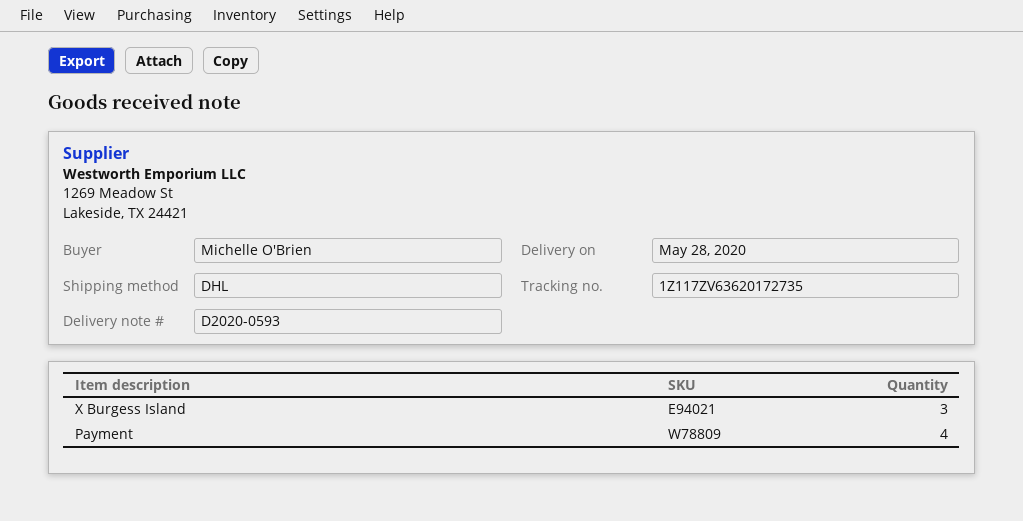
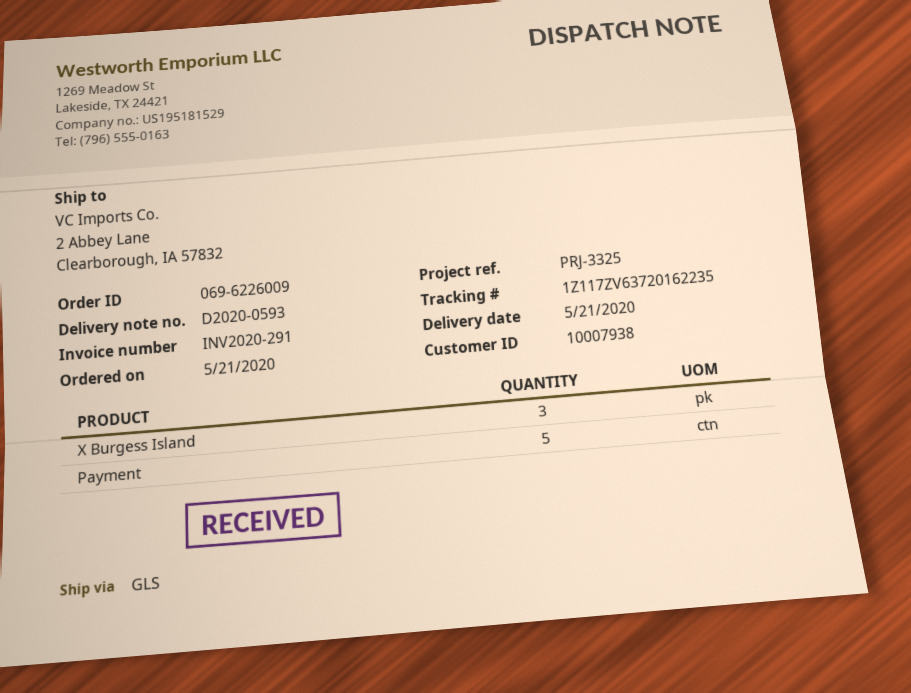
delivery date: 2020-05-28 -> 2020-05-21
shipping method: DHL -> GLS
tracking number: 1Z117ZV63620172735 -> 1Z117ZV63720162235
Payment: 4 -> 5

